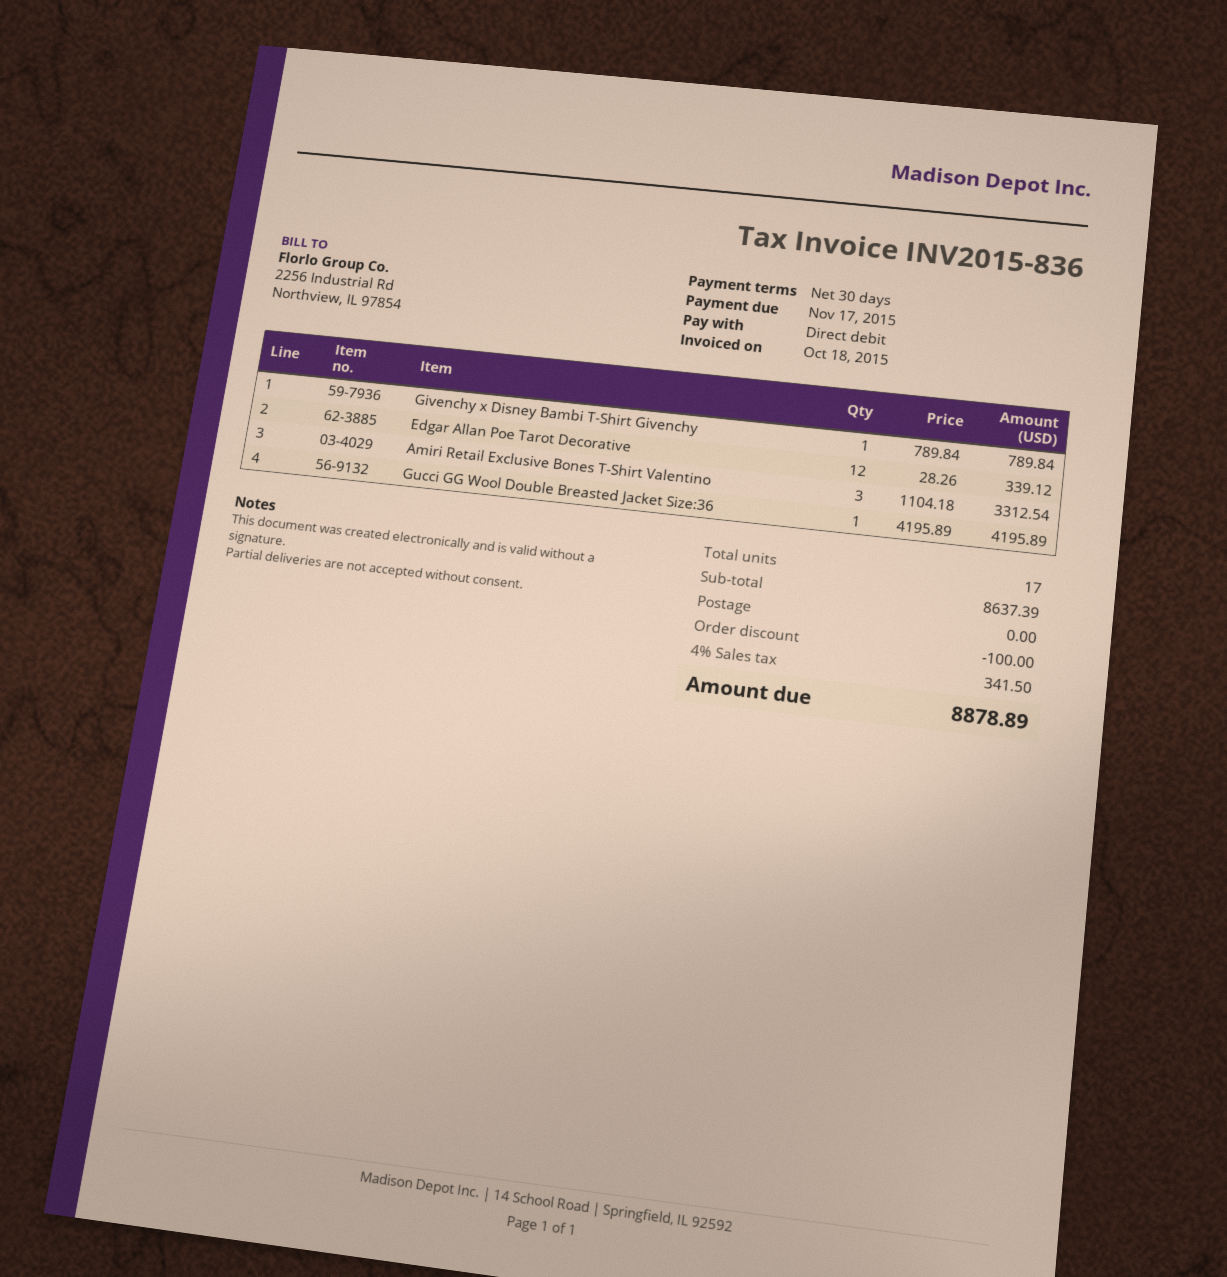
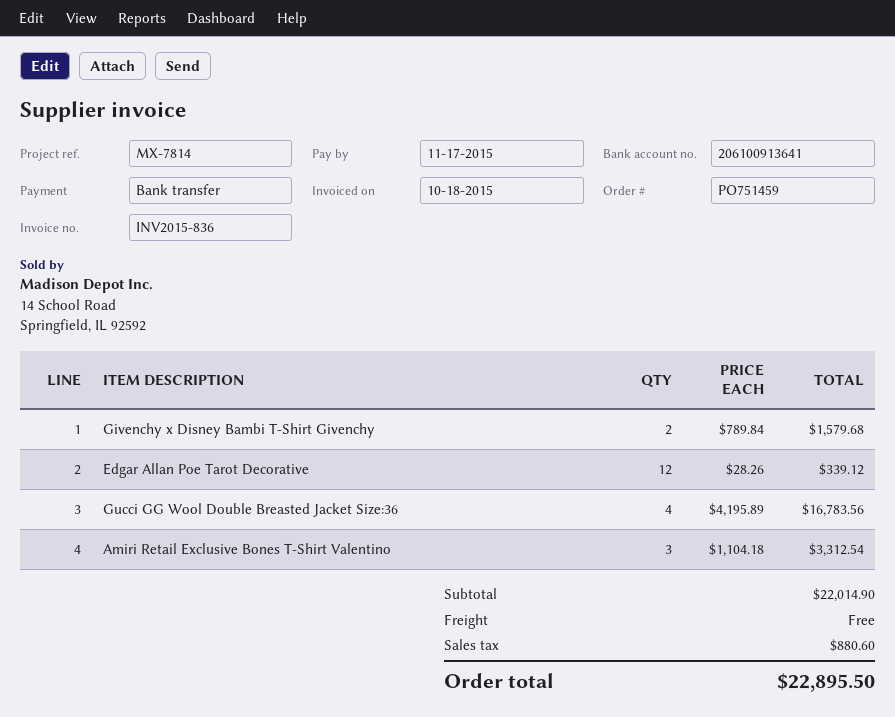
payment method: direct debit -> bank transfer
Givenchy x Disney Bambi T-Shirt Givenchy: 1 x 789.84 = 789.84 -> 2 x 789.84 = 1579.68
Gucci GG Wool Double Breasted Jacket Size:36: 1 x 4195.89 = 4195.89 -> 4 x 4195.89 = 16783.56
subtotal: 8637.39 -> 22014.90
discount: 100.00 -> none
tax: 341.50 -> 880.60
total: 8878.89 -> 22895.50

